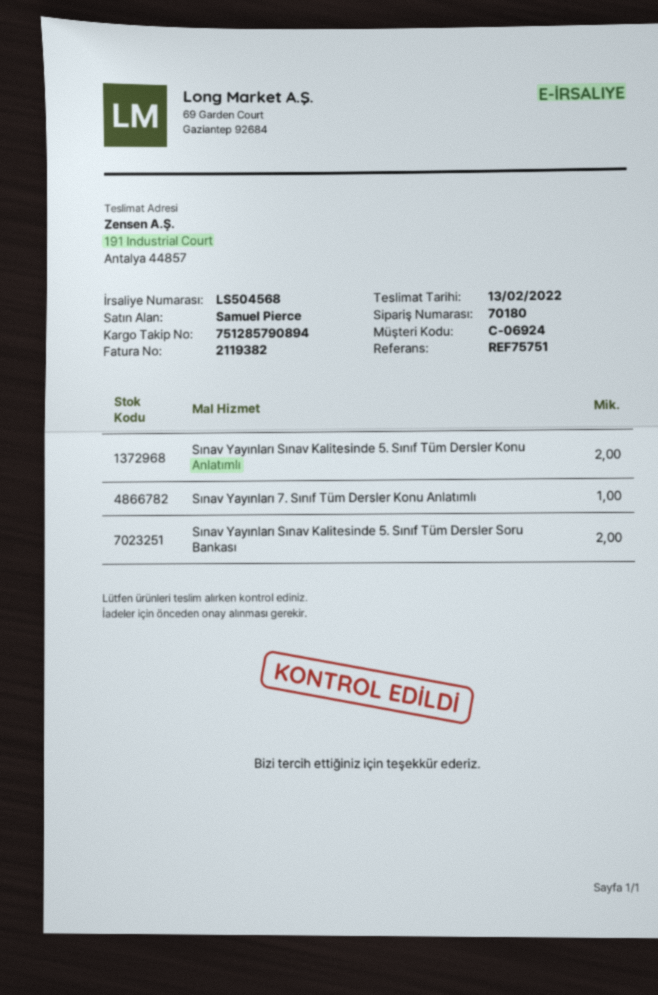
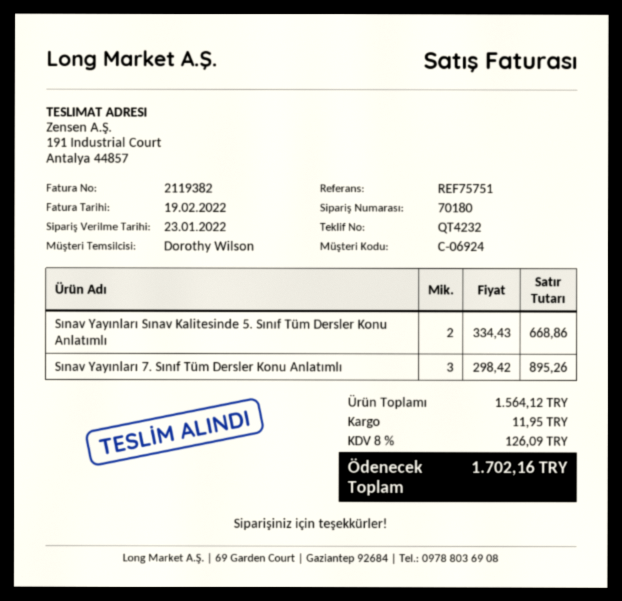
Sınav Yayınları 7. Sınıf Tüm Dersler Konu Anlatımlı: 1 -> 3
Sınav Yayınları Sınav Kalitesinde 5. Sınıf Tüm Dersler Soru Bankası: 2 -> none

